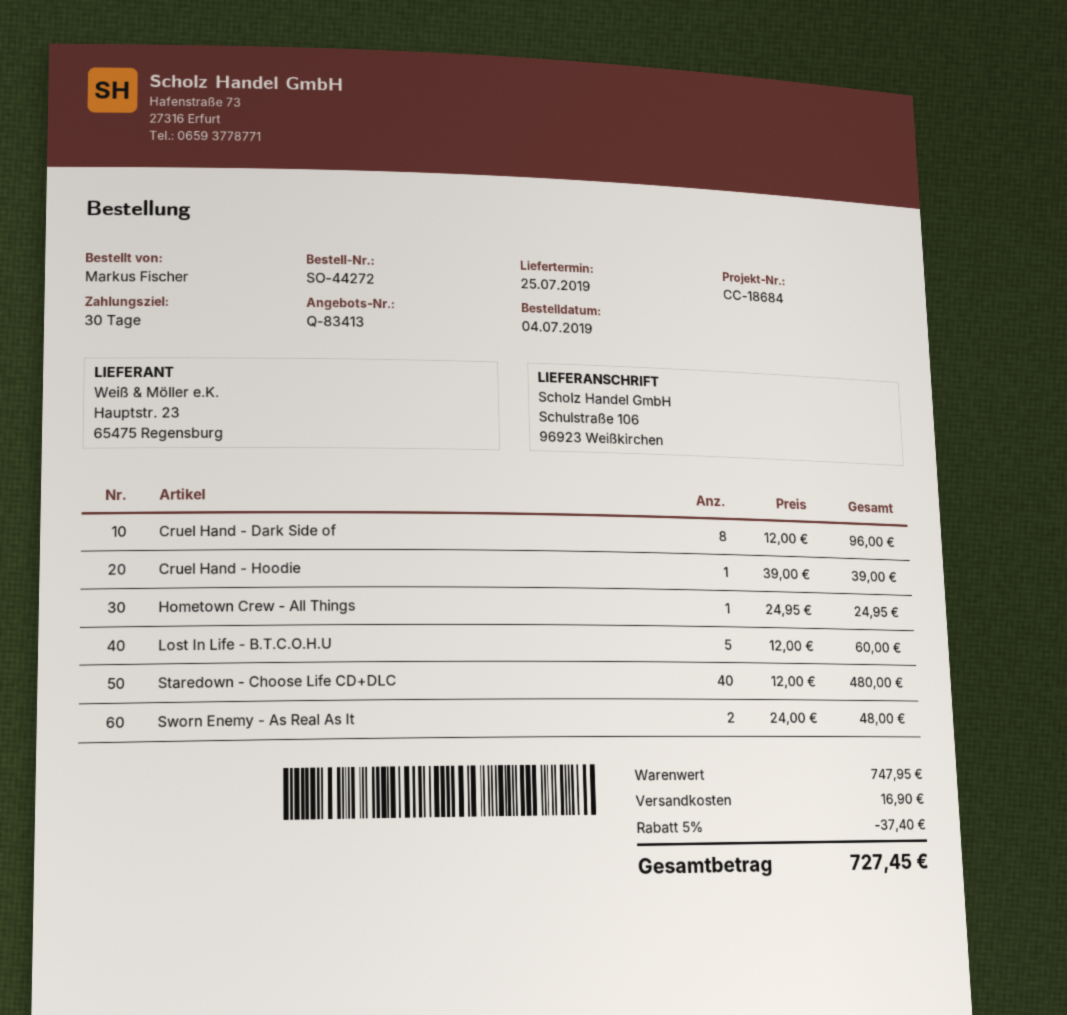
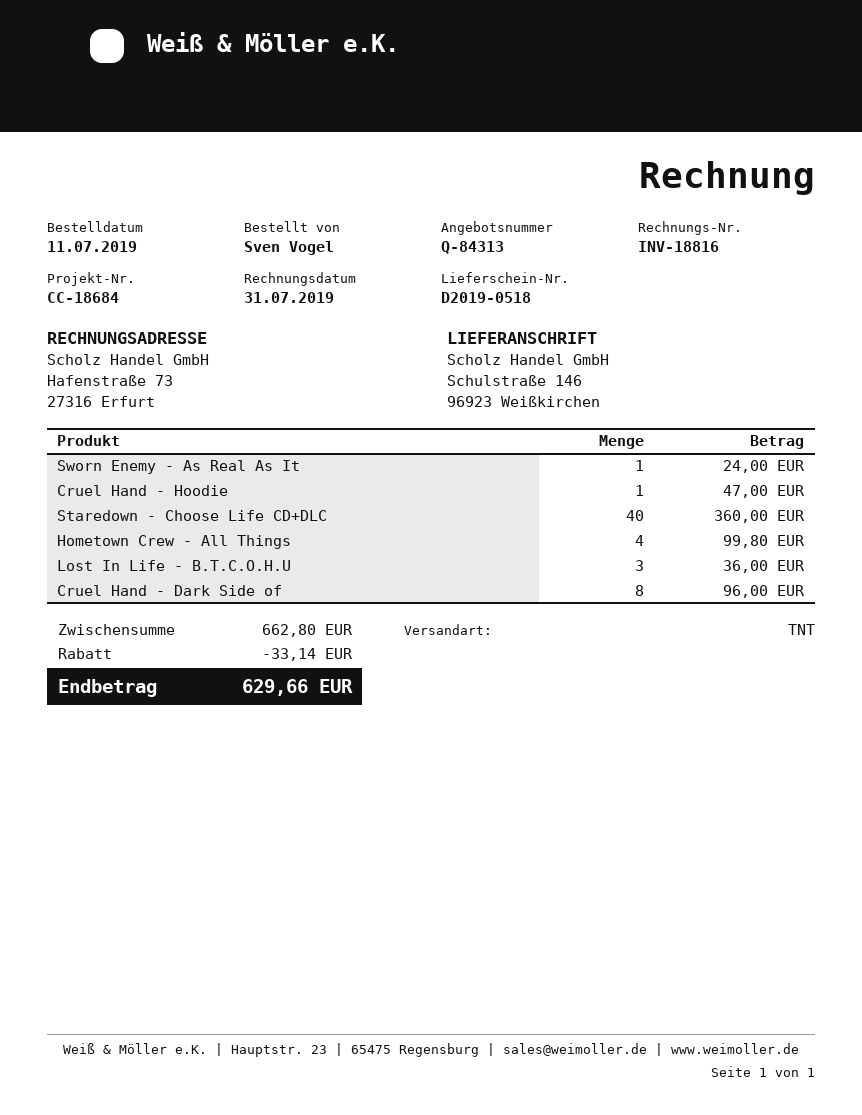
quote number: Q-83413 -> Q-84313
order date: 2019-07-04 -> 2019-07-11
ordered by: Markus Fischer -> Sven Vogel
ship to: Schulstraße 106, 96923 Weißkirchen -> Schulstraße 146, 96923 Weißkirchen
Cruel Hand - Hoodie: 1 for 39.00 -> 1 for 47.00
Hometown Crew - All Things: 1 for 24.95 -> 4 for 99.80
Lost In Life - B.T.C.O.H.U: 5 for 60.00 -> 3 for 36.00
Staredown - Choose Life CD+DLC: 40 for 480.00 -> 40 for 360.00
Sworn Enemy - As Real As It: 2 for 48.00 -> 1 for 24.00
subtotal: 747.95 -> 662.80
discount: 37.40 -> 33.14
shipping: 16.90 -> none
total: 727.45 -> 629.66

